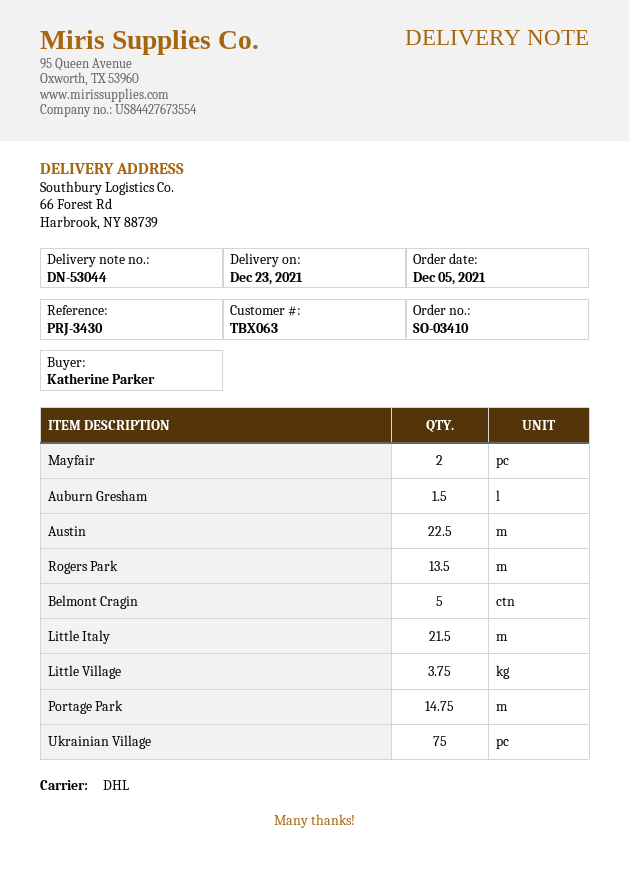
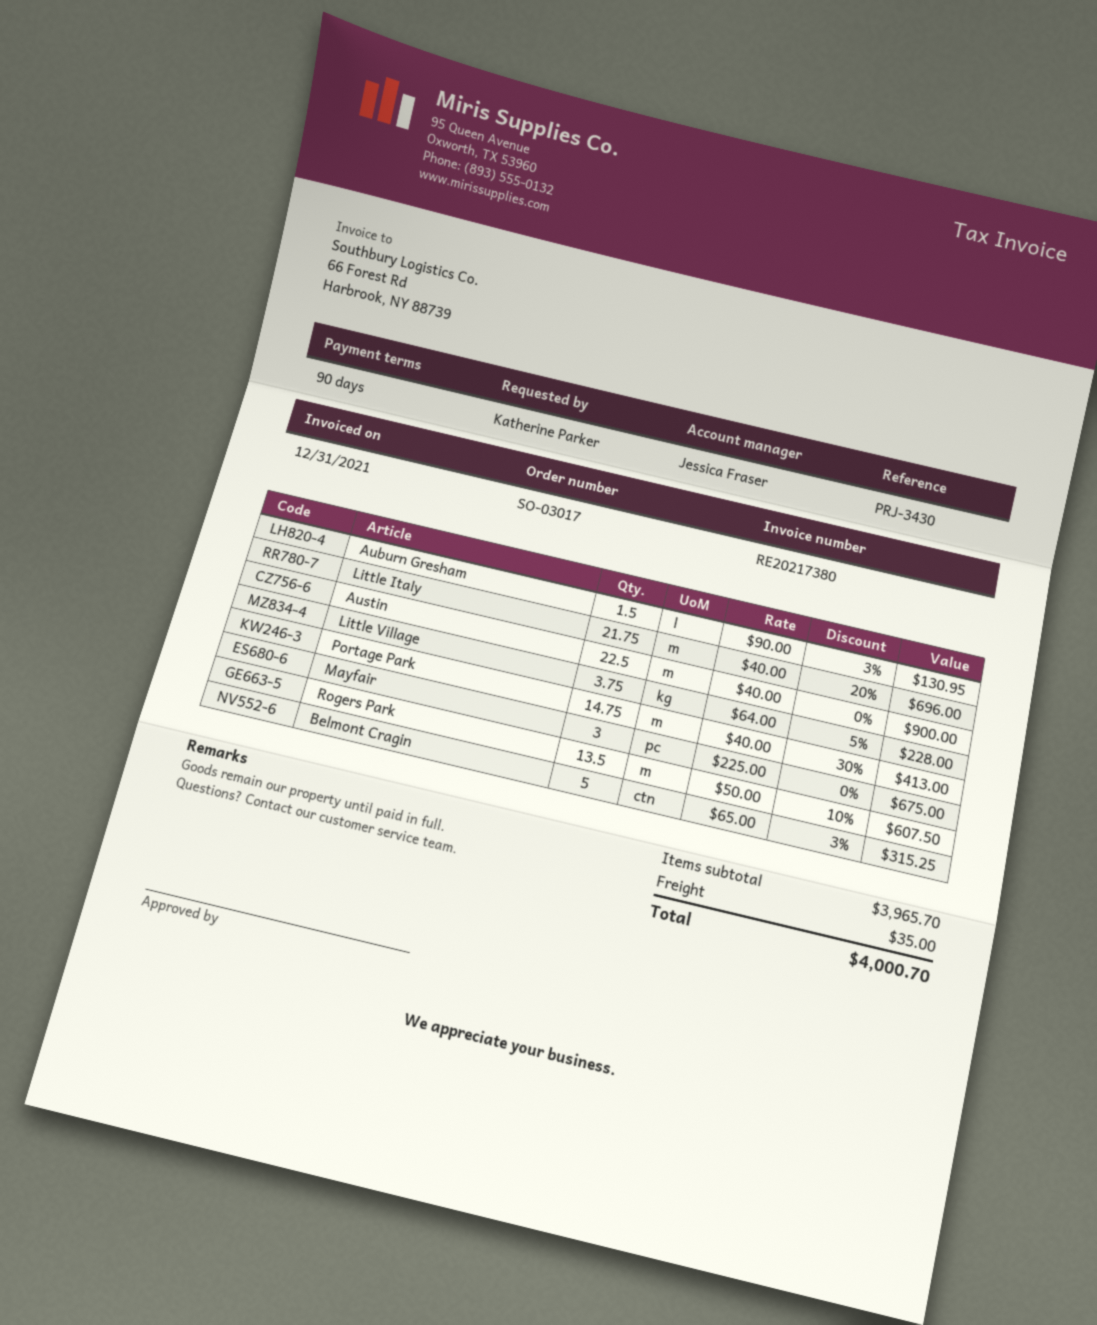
order number: SO-03410 -> SO-03017
Mayfair: 2 -> 3
Little Italy: 21.5 -> 21.75
Ukrainian Village: 75 -> none

